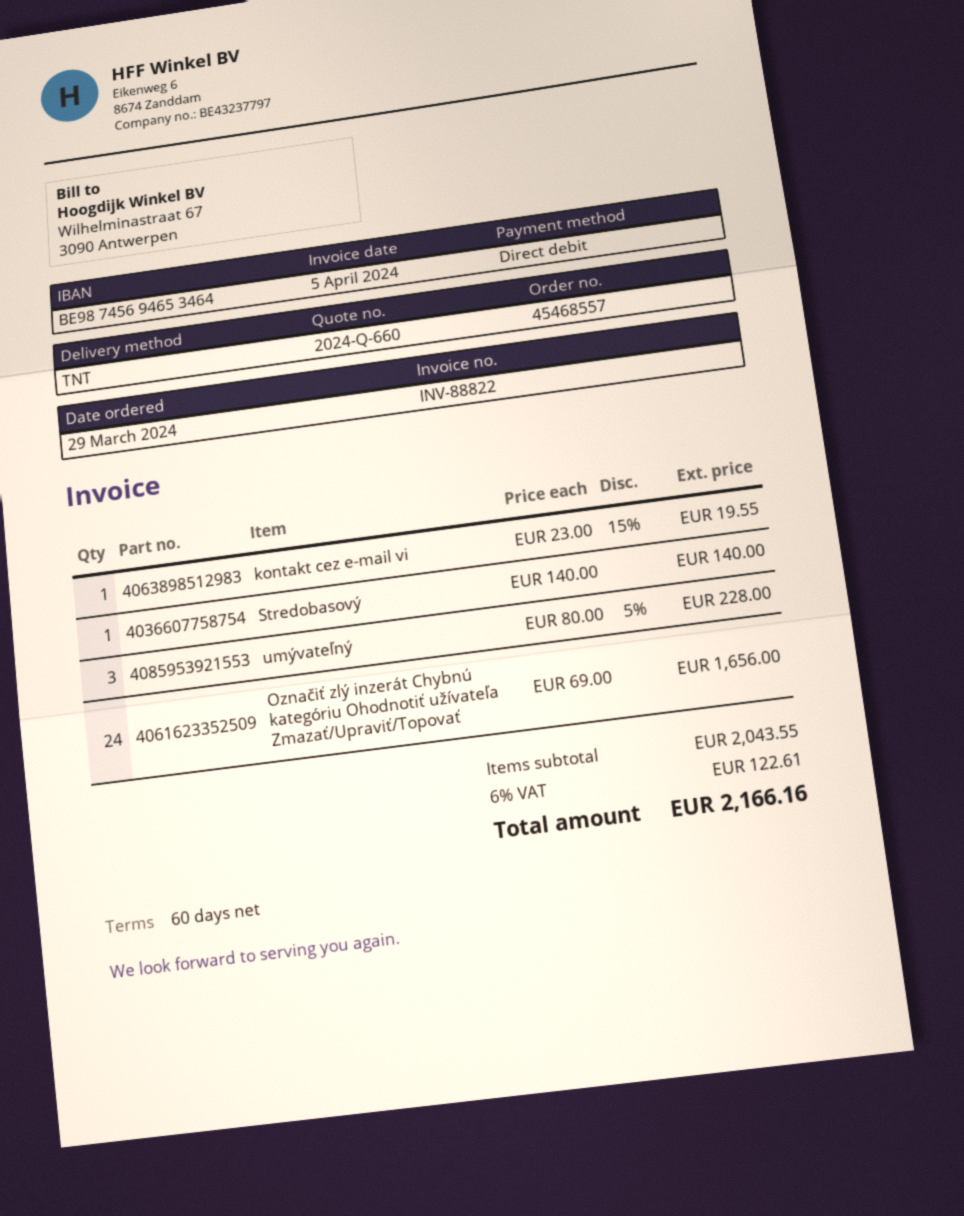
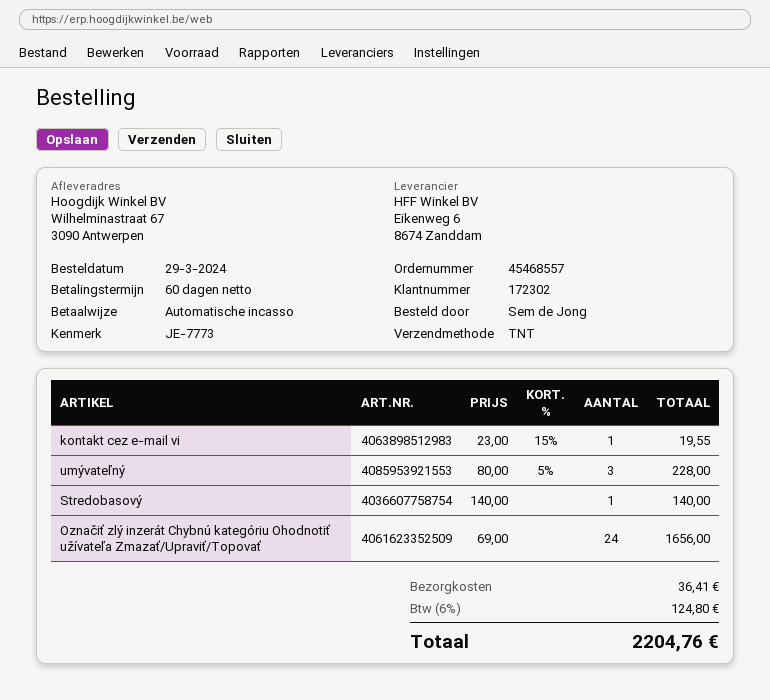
shipping: none -> 36.41
tax: 6% = 122.61 -> 6% = 124.80
total: 2166.16 -> 2204.76

